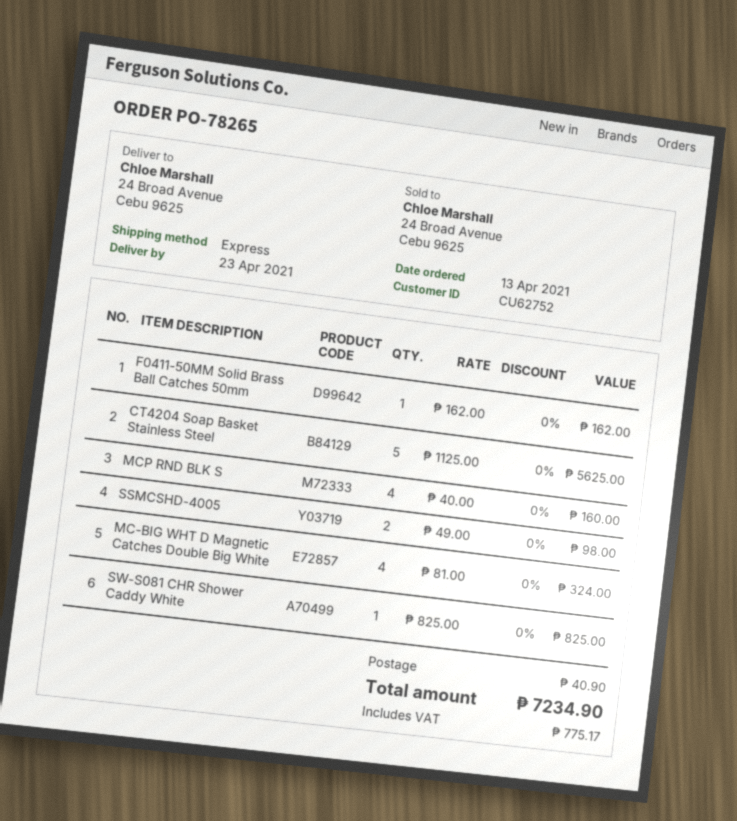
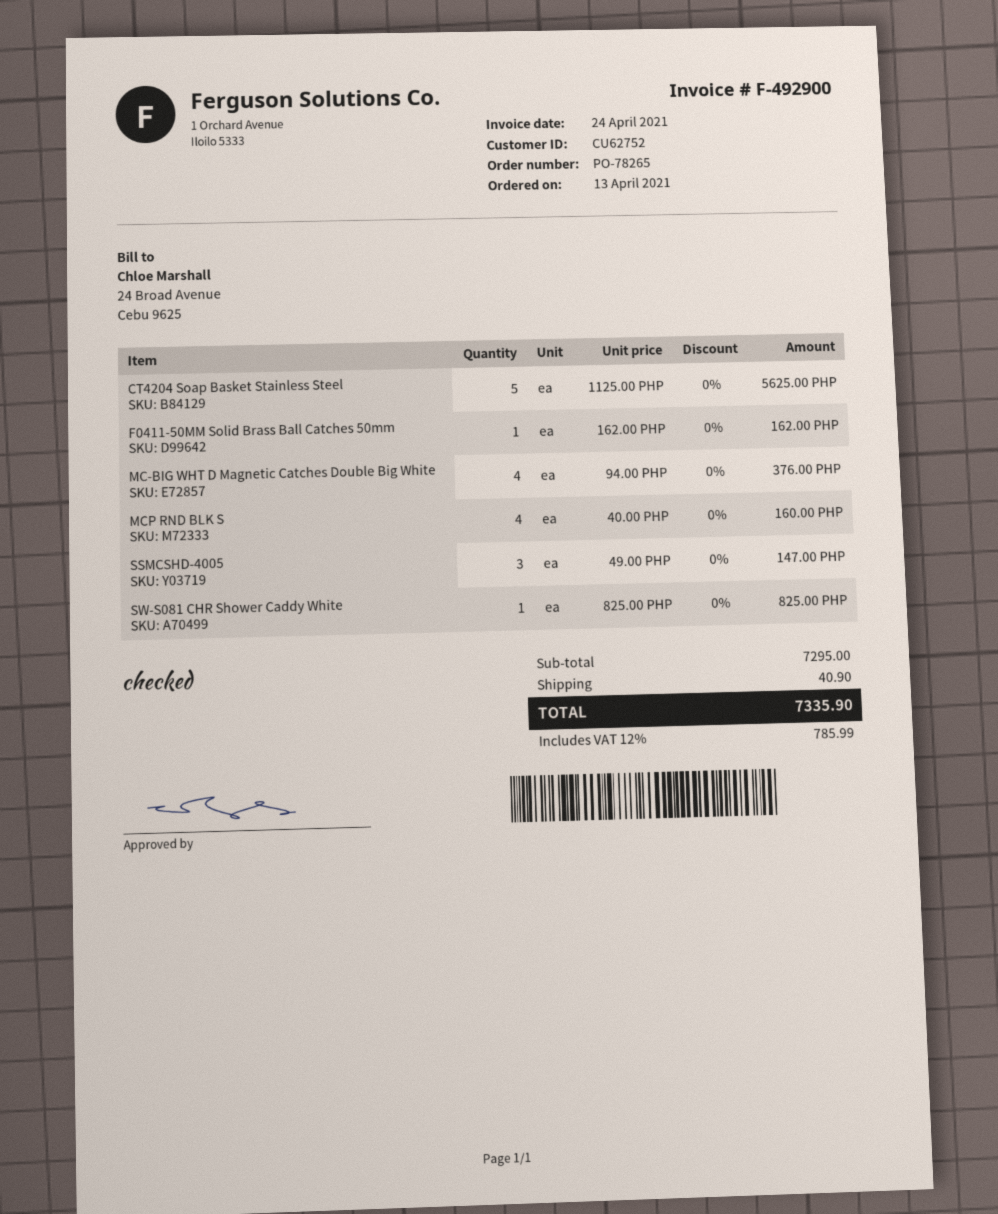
SSMCSHD-4005: 2 x 49.00 = 98.00 -> 3 x 49.00 = 147.00
MC-BIG WHT D Magnetic Catches Double Big White: 4 x 81.00 = 324.00 -> 4 x 94.00 = 376.00
tax: 775.17 -> 785.99
total: 7234.90 -> 7335.90

